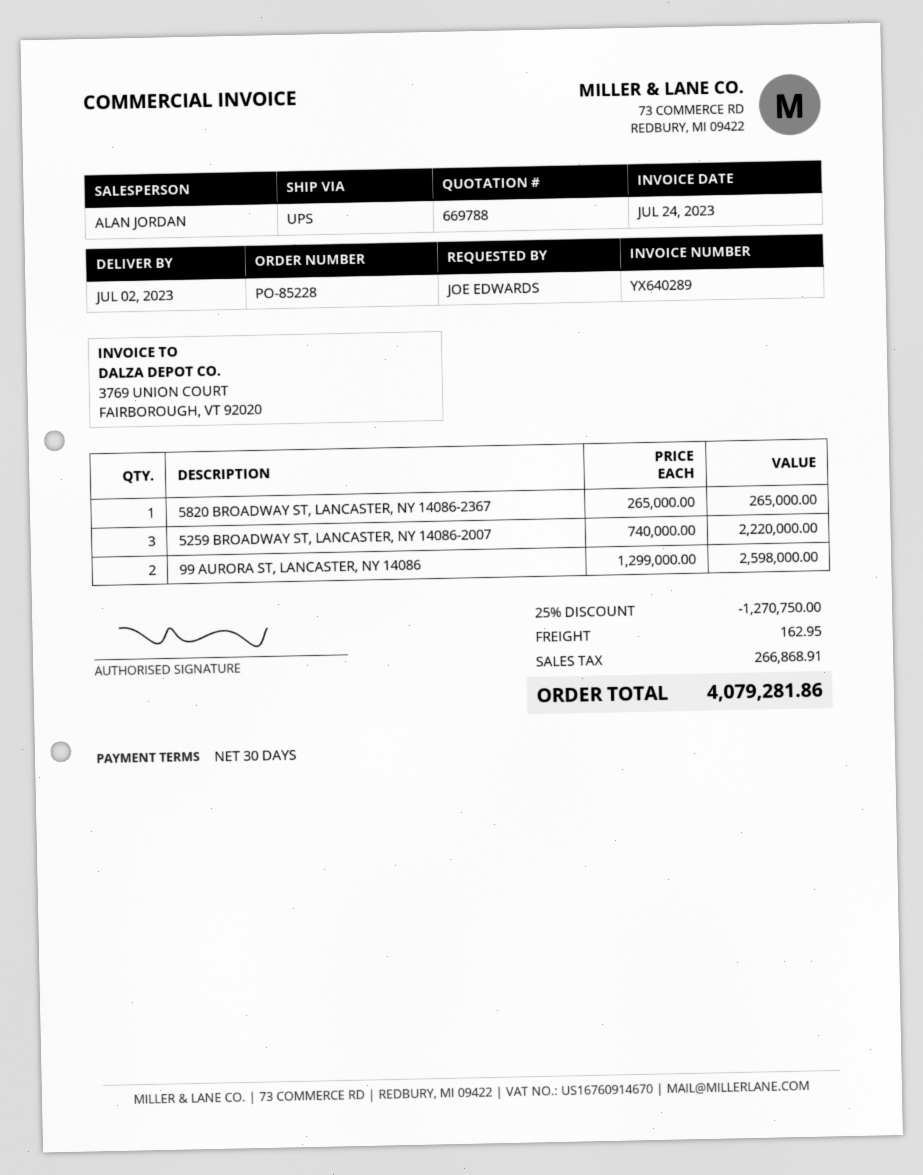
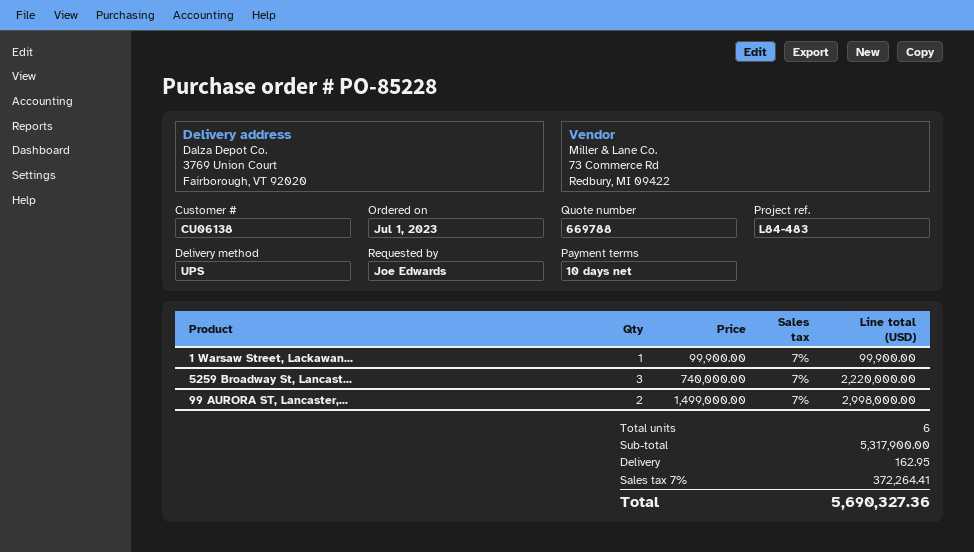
payment terms: 30 days -> 10 days
5820 BROADWAY ST, LANCASTER, NY 14086-2367: 1 x 265000.00 = 265000.00 -> none
99 AURORA ST, LANCASTER, NY 14086: 2 x 1299000.00 = 2598000.00 -> 2 x 1499000.00 = 2998000.00
1 Warsaw Street, Lackawan...: none -> 1 x 99900.00 = 99900.00
discount: 25% = 1270750.00 -> none
tax: 266868.91 -> 372264.41
total: 4079281.86 -> 5690327.36

